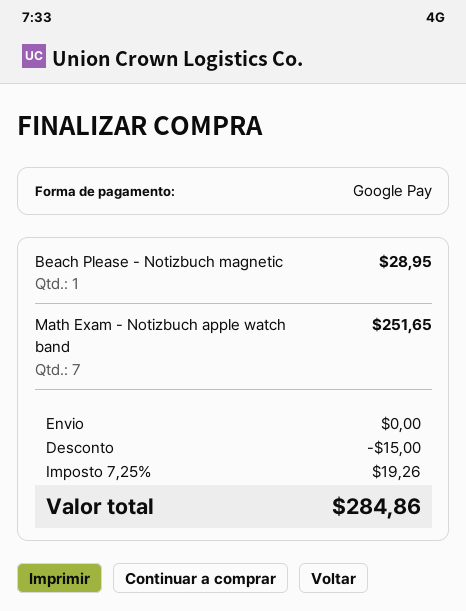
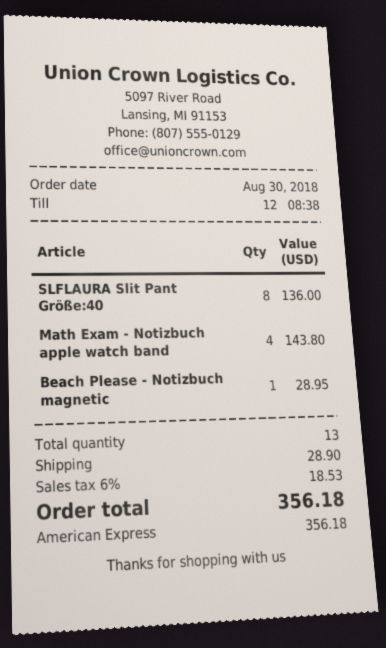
payment method: Google Pay -> American Express
Math Exam - Notizbuch apple watch band: 7 for 251.65 -> 4 for 143.80
SLFLAURA Slit Pant Größe:40: none -> 8 for 136.00
discount: 15.00 -> none
shipping: 0.00 -> 28.90
tax: 7.25% = 19.26 -> 6% = 18.53
total: 284.86 -> 356.18

